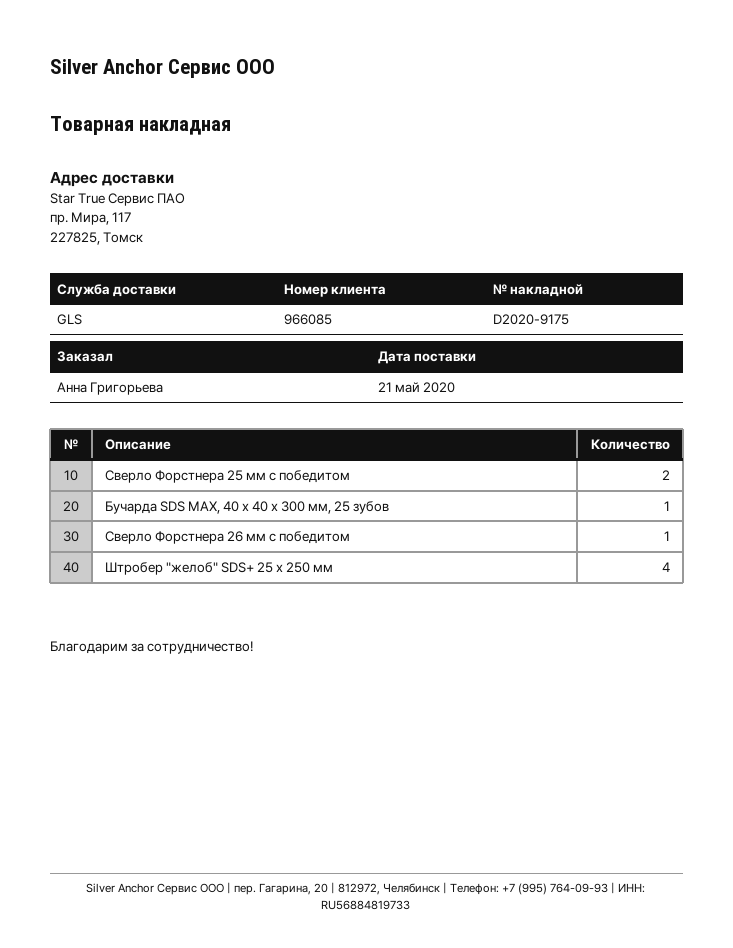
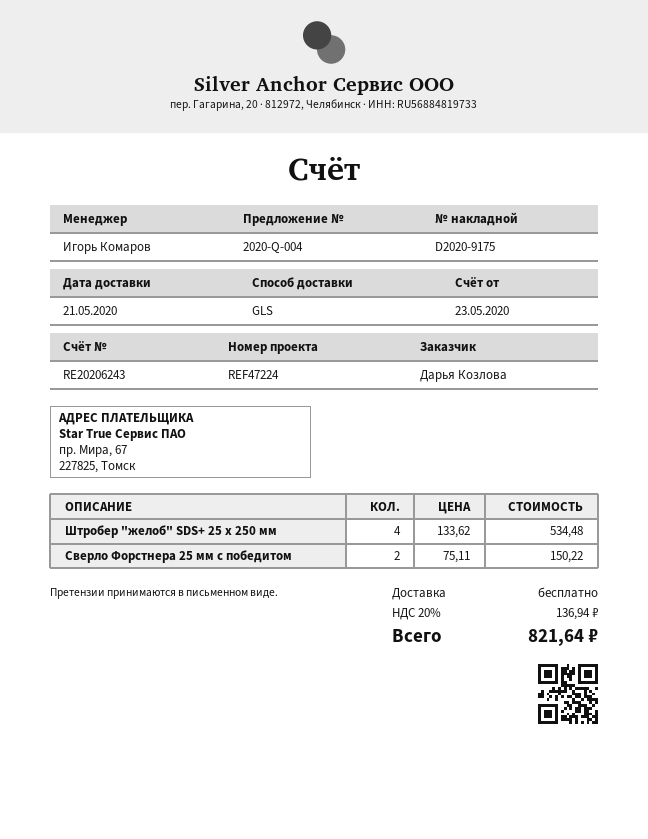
ordered by: Анна Григорьева -> Дарья Козлова
Бучарда SDS МАХ, 40 х 40 х 300 мм, 25 зубов: 1 -> none
Сверло Форстнера 26 мм с победитом: 1 -> none

